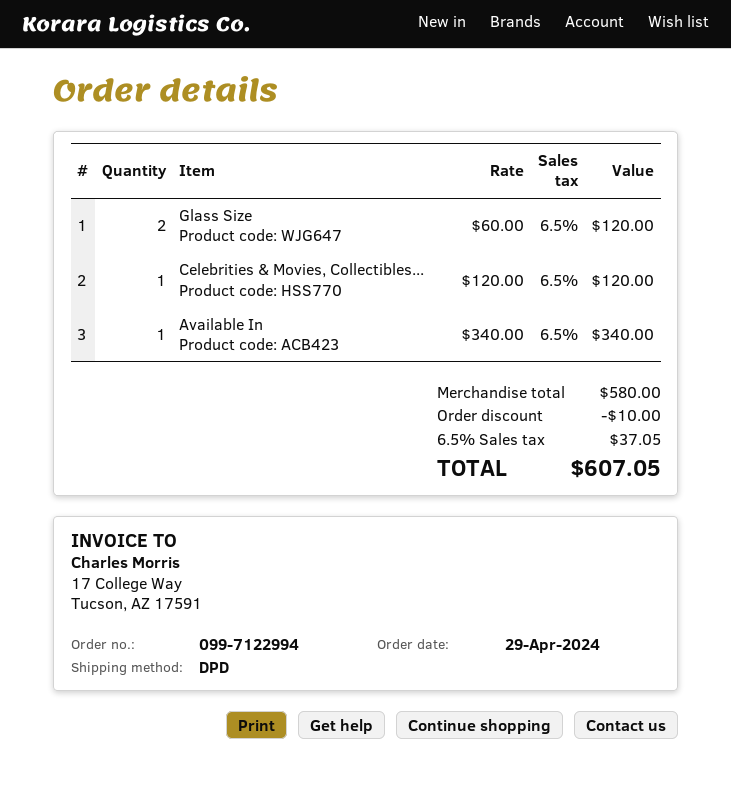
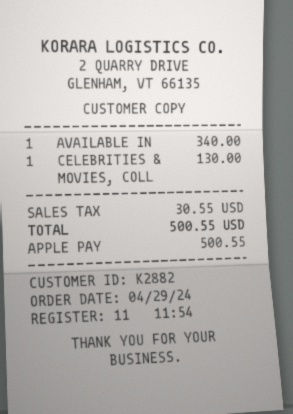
Glass Size: 2 for 120.00 -> none
Celebrities & Movies, Collectibles...: 1 for 120.00 -> 1 for 130.00
discount: 10.00 -> none
tax: 37.05 -> 30.55
total: 607.05 -> 500.55

